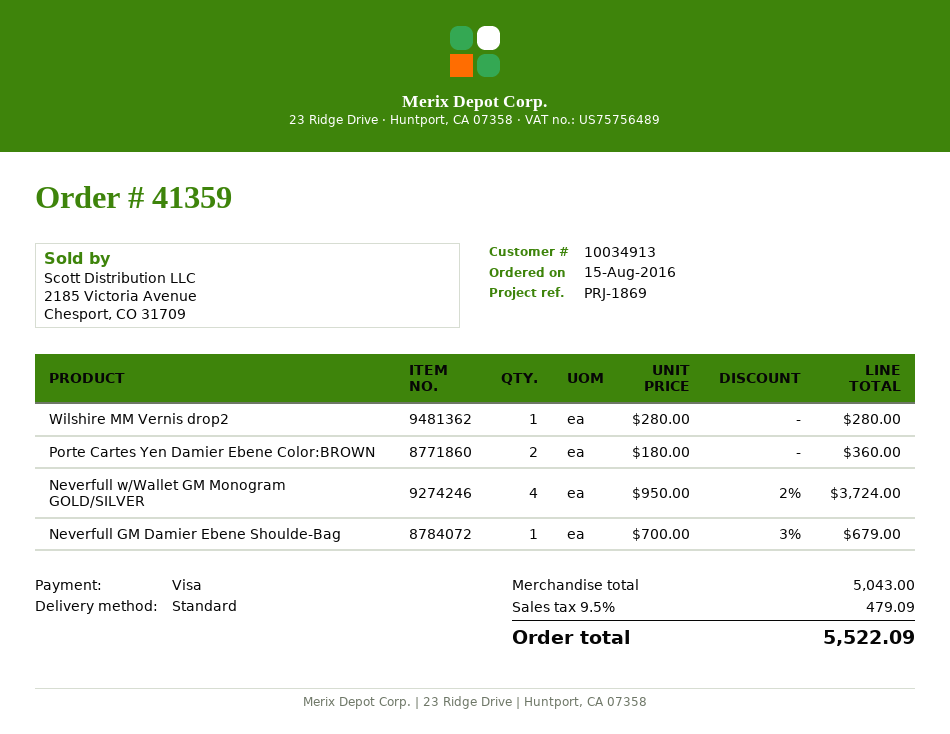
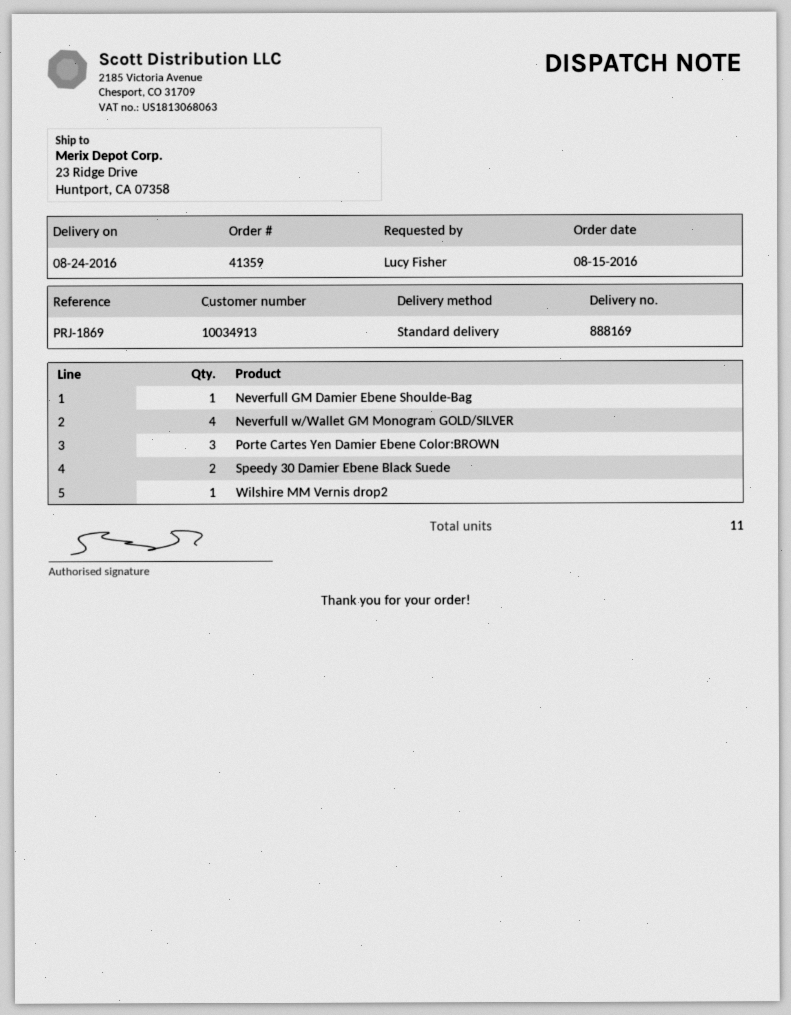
Porte Cartes Yen Damier Ebene Color:BROWN: 2 -> 3
Speedy 30 Damier Ebene Black Suede: none -> 2

